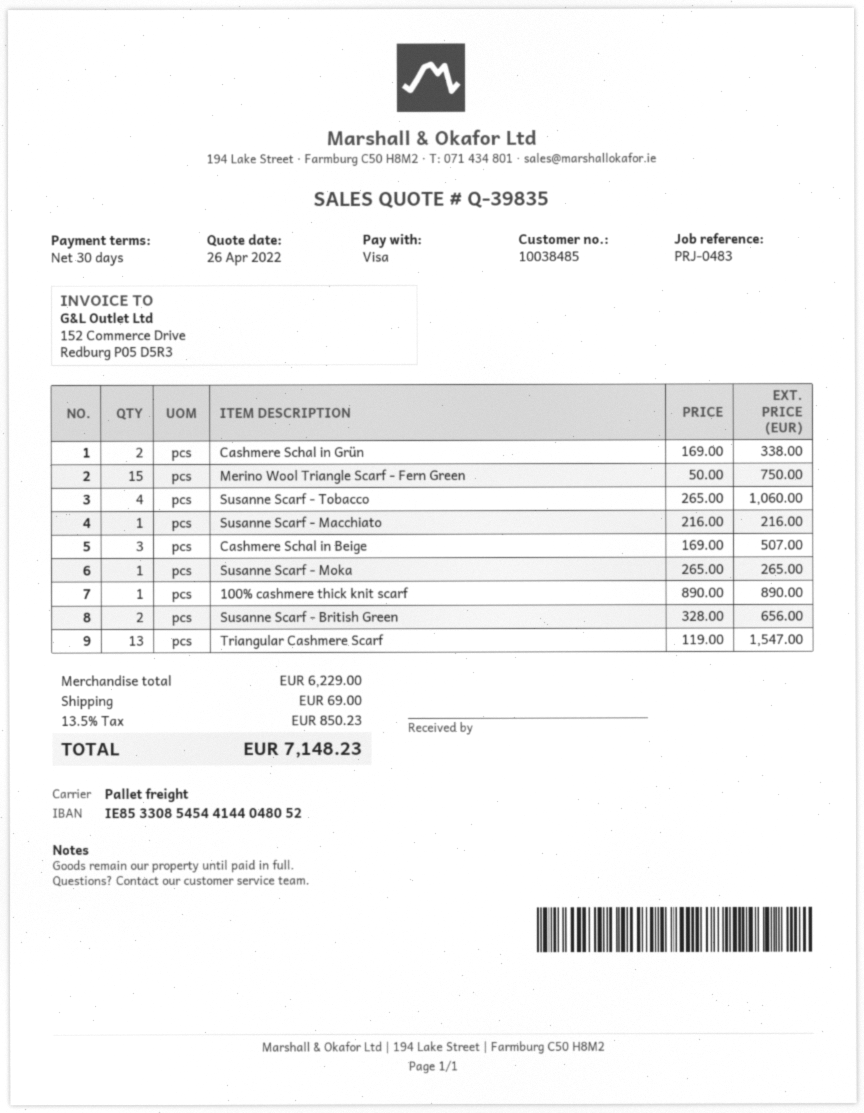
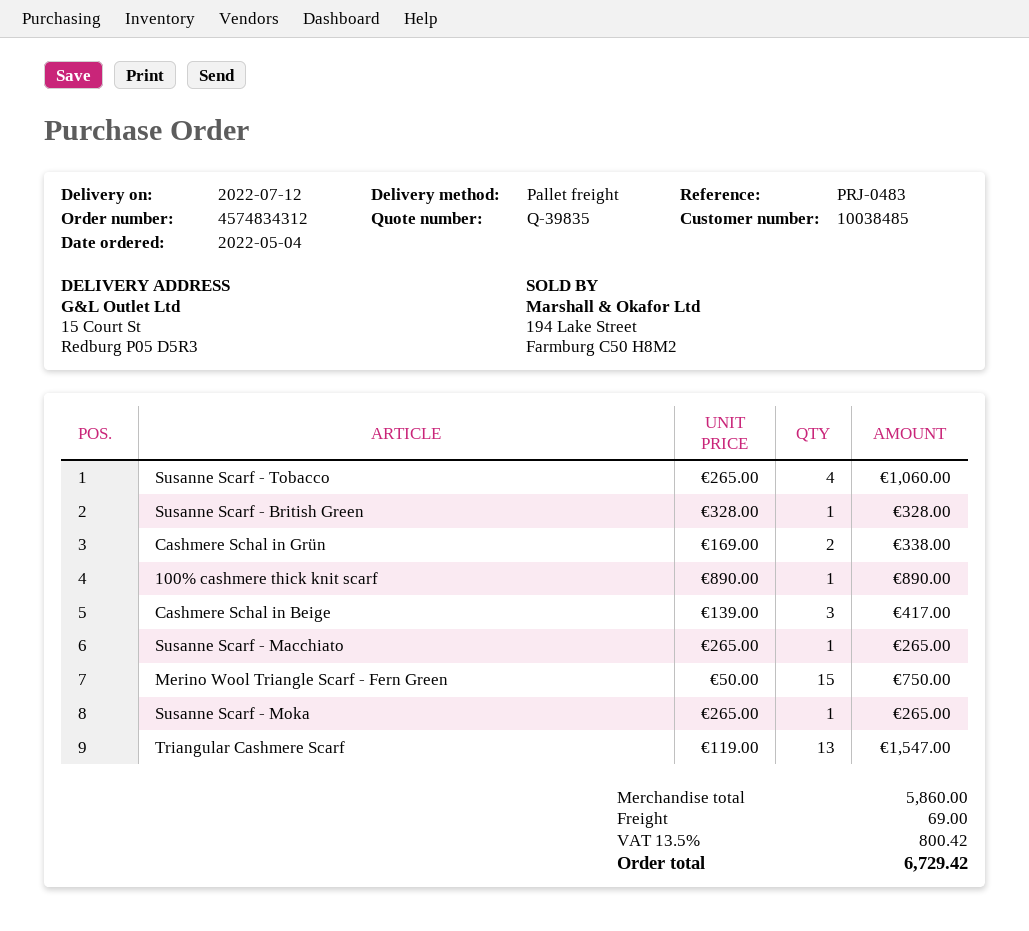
Susanne Scarf - Macchiato: 1 x 216.00 = 216.00 -> 1 x 265.00 = 265.00
Cashmere Schal in Beige: 3 x 169.00 = 507.00 -> 3 x 139.00 = 417.00
Susanne Scarf - British Green: 2 x 328.00 = 656.00 -> 1 x 328.00 = 328.00
subtotal: 6229.00 -> 5860.00
tax: 13.5% = 850.23 -> 13.5% = 800.42
total: 7148.23 -> 6729.42

